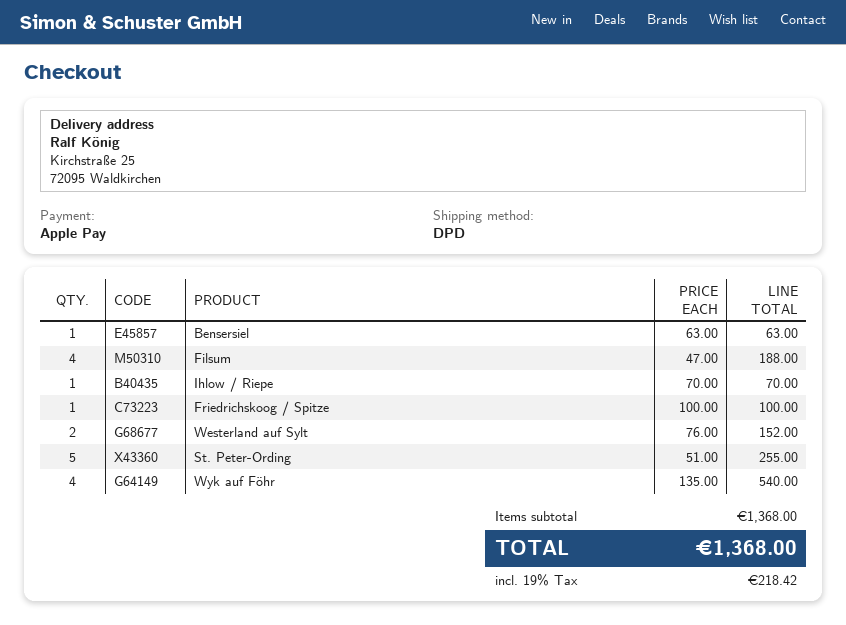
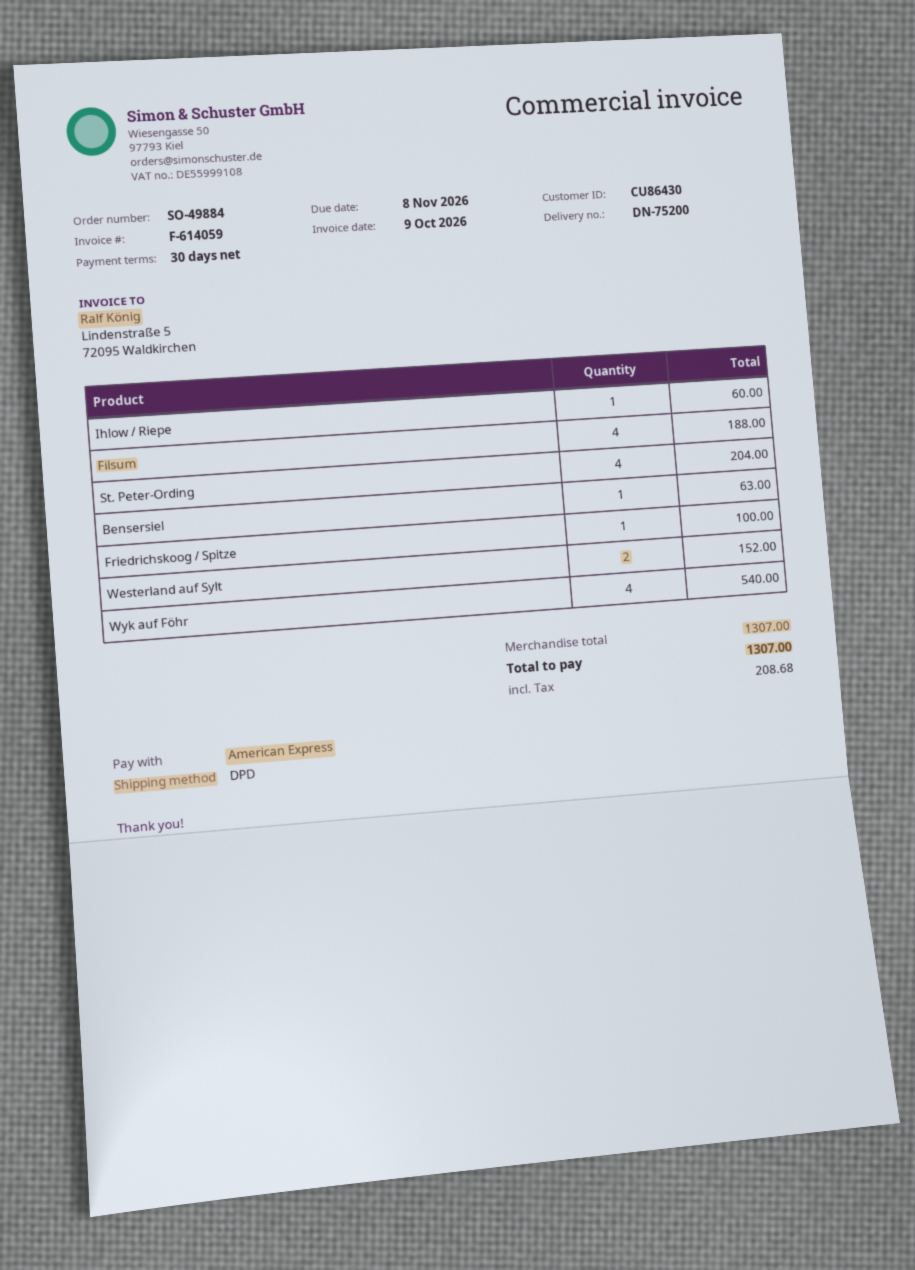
payment method: Apple Pay -> American Express
Ihlow / Riepe: 1 for 70.00 -> 1 for 60.00
St. Peter-Ording: 5 for 255.00 -> 4 for 204.00
subtotal: 1368.00 -> 1307.00
tax: 218.42 -> 208.68
total: 1368.00 -> 1307.00

